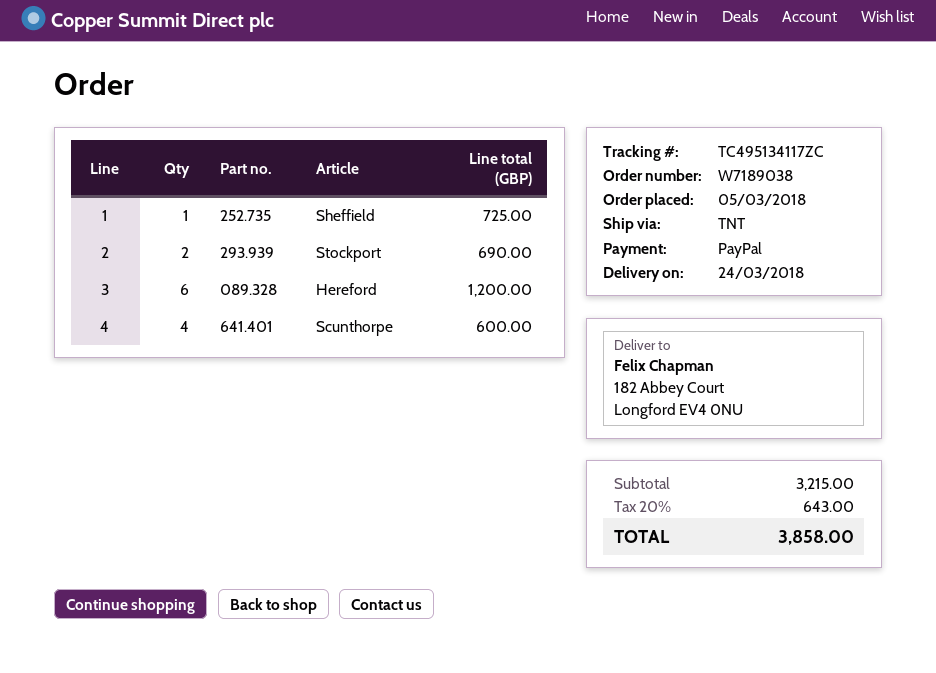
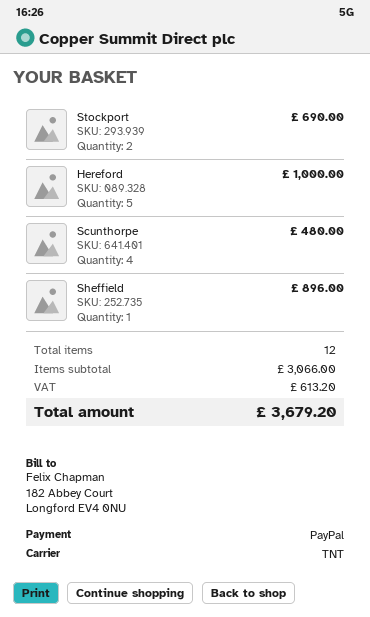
Sheffield: 1 for 725.00 -> 1 for 896.00
Hereford: 6 for 1200.00 -> 5 for 1000.00
Scunthorpe: 4 for 600.00 -> 4 for 480.00
subtotal: 3215.00 -> 3066.00
tax: 643.00 -> 613.20
total: 3858.00 -> 3679.20

